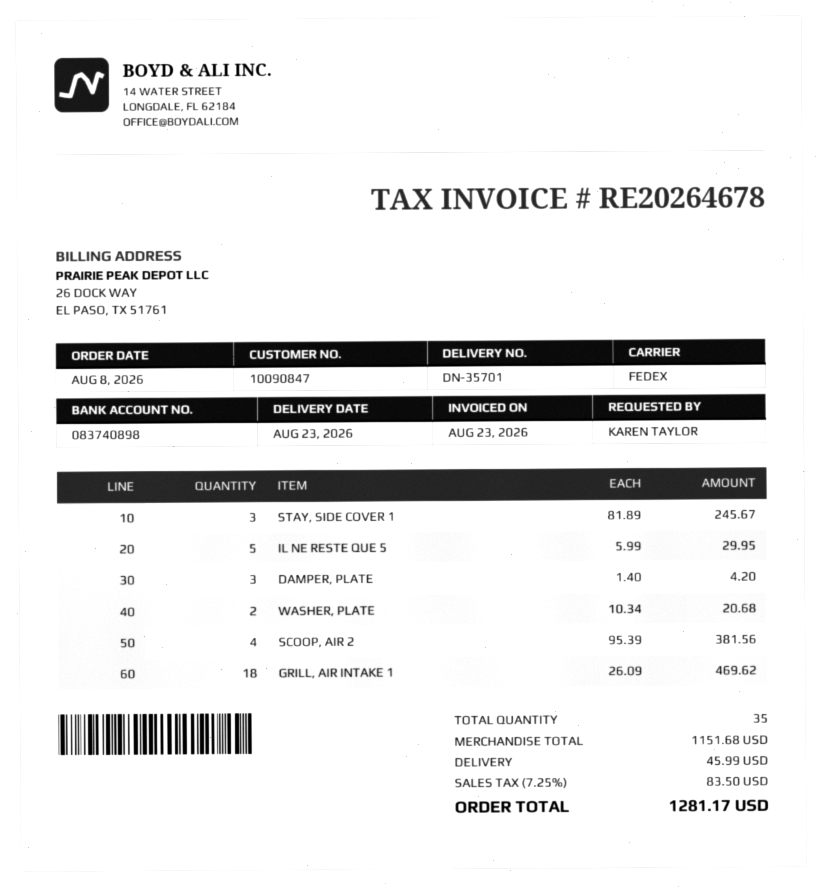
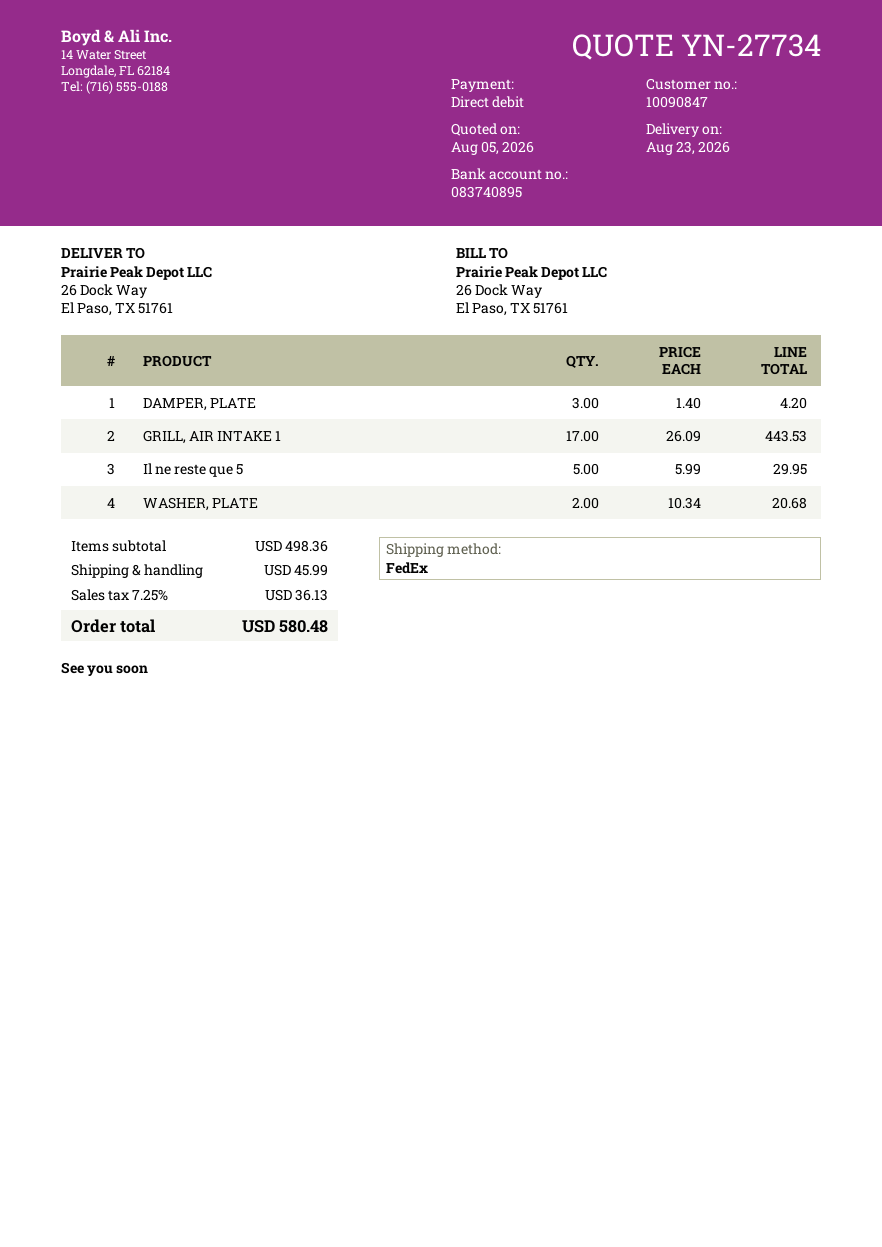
bank account: 083740898 -> 083740895
STAY, SIDE COVER 1: 3 x 81.89 = 245.67 -> none
SCOOP, AIR 2: 4 x 95.39 = 381.56 -> none
GRILL, AIR INTAKE 1: 18 x 26.09 = 469.62 -> 17 x 26.09 = 443.53
subtotal: 1151.68 -> 498.36
tax: 7.25% = 83.50 -> 7.25% = 36.13
total: 1281.17 -> 580.48

